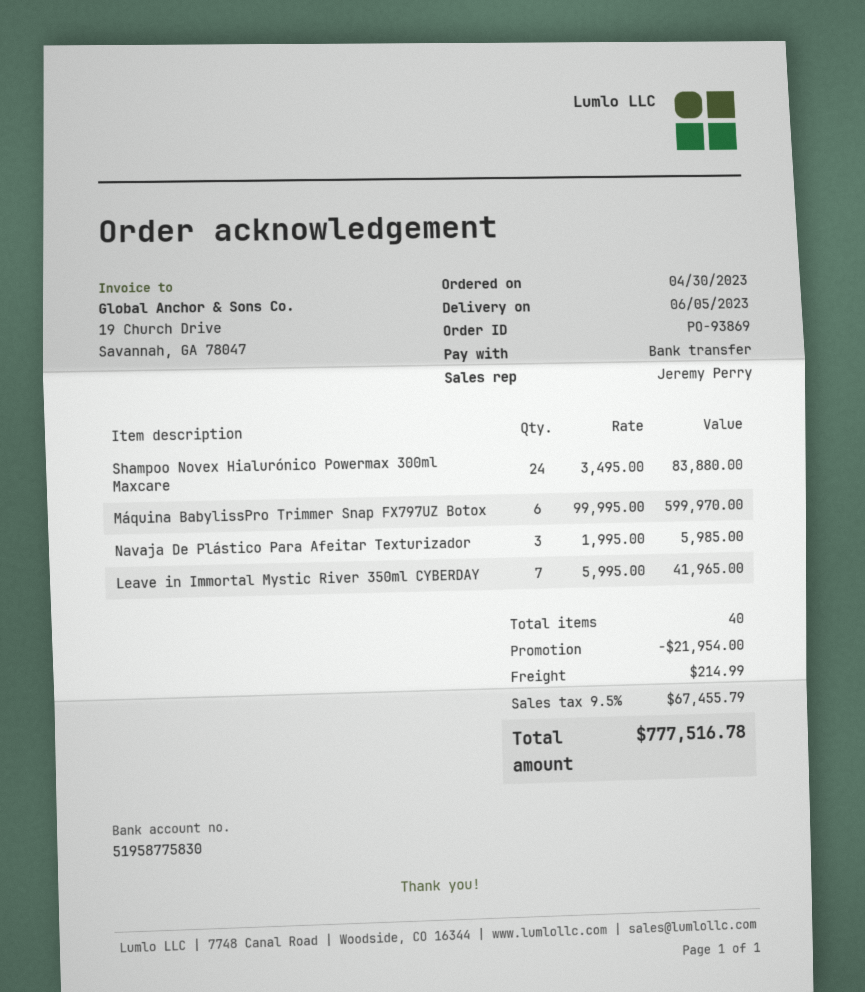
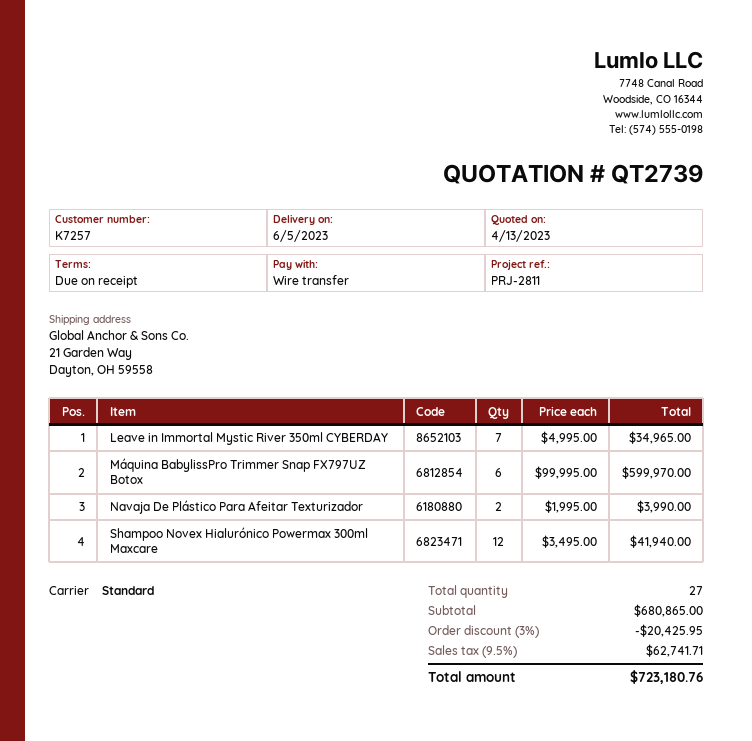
Shampoo Novex Hialurónico Powermax 300ml Maxcare: 24 x 3495.00 = 83880.00 -> 12 x 3495.00 = 41940.00
Navaja De Plástico Para Afeitar Texturizador: 3 x 1995.00 = 5985.00 -> 2 x 1995.00 = 3990.00
Leave in Immortal Mystic River 350ml CYBERDAY: 7 x 5995.00 = 41965.00 -> 7 x 4995.00 = 34965.00
total quantity: 40 -> 27
discount: 21954.00 -> 20425.95
shipping: 214.99 -> none
tax: 9.5% = 67455.79 -> 9.5% = 62741.71
total: 777516.78 -> 723180.76

